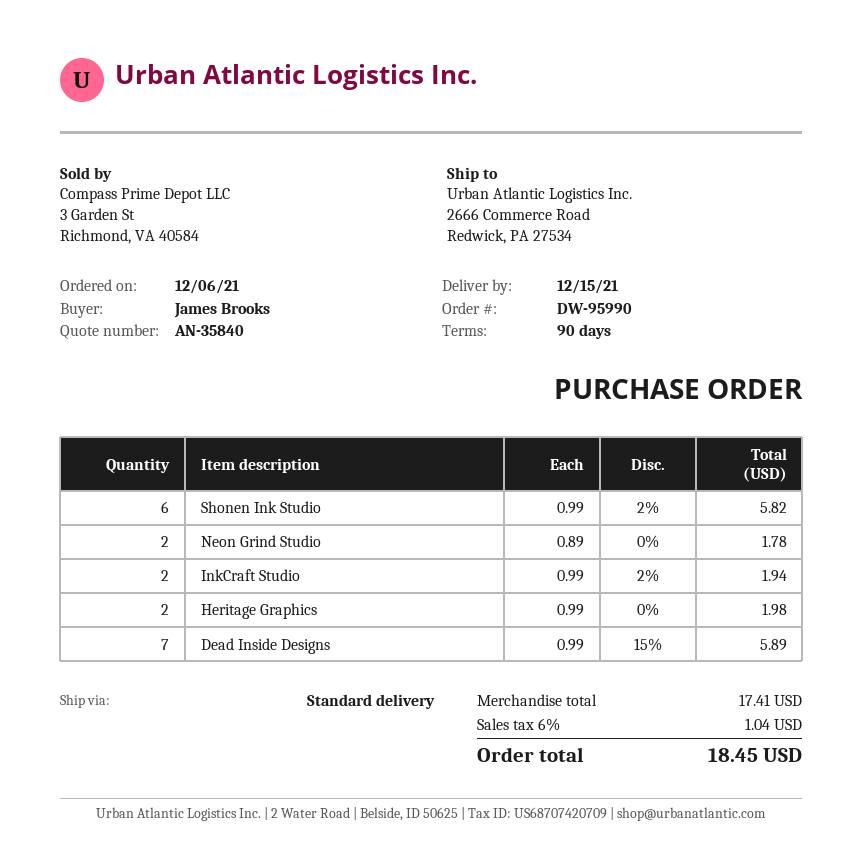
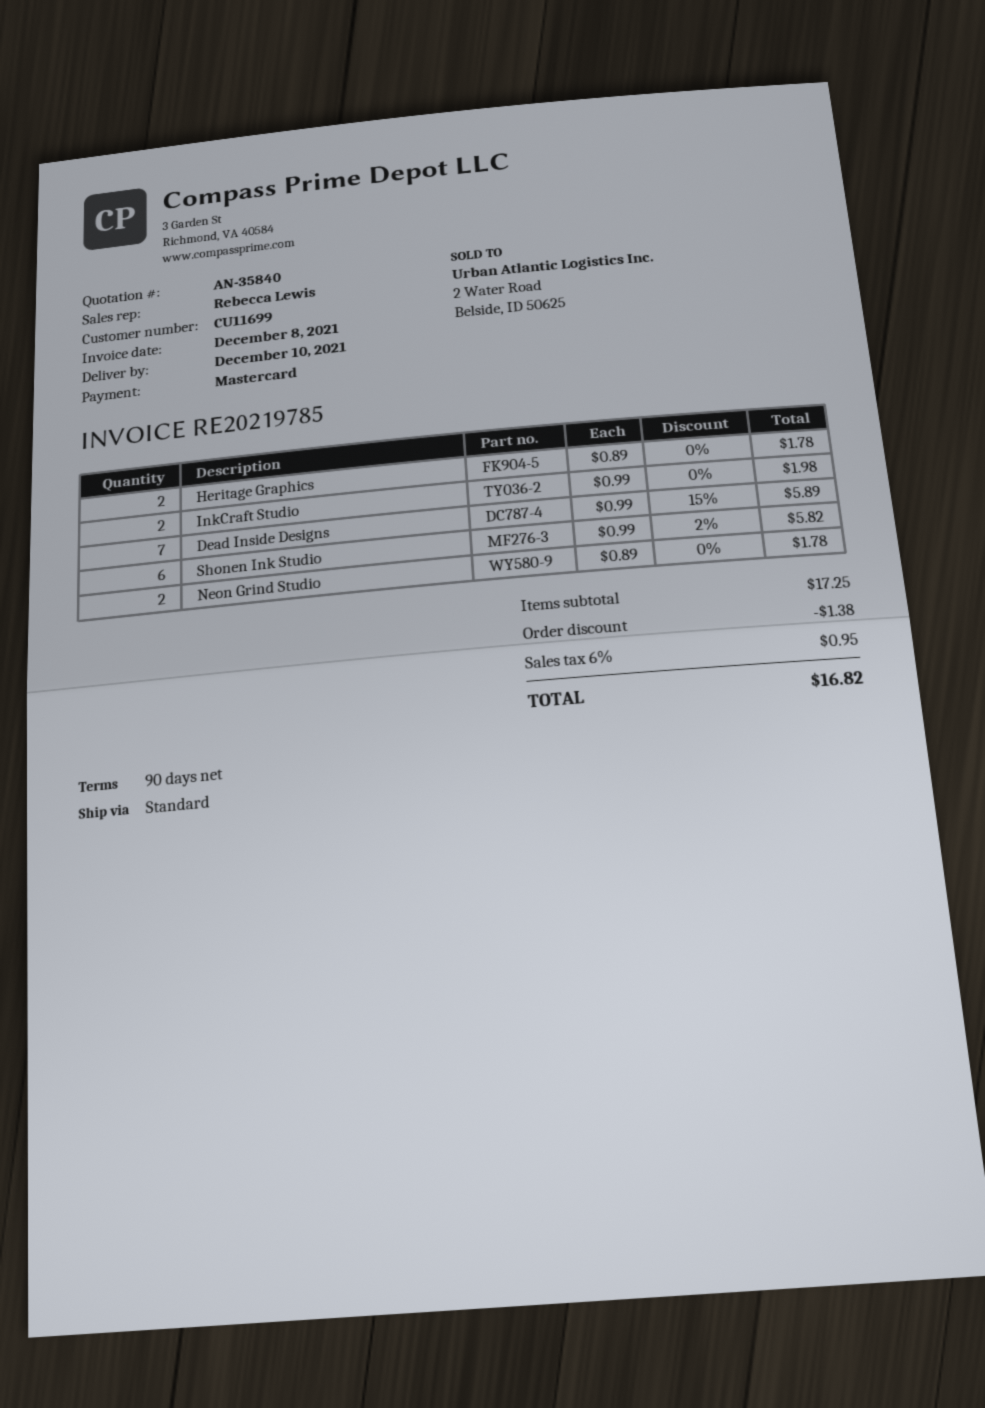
delivery date: 2021-12-15 -> 2021-12-10
InkCraft Studio: 2 x 0.99 - 2% = 1.94 -> 2 x 0.99 = 1.98
Heritage Graphics: 2 x 0.99 = 1.98 -> 2 x 0.89 = 1.78
subtotal: 17.41 -> 17.25
discount: none -> 1.38
tax: 6% = 1.04 -> 6% = 0.95
total: 18.45 -> 16.82

